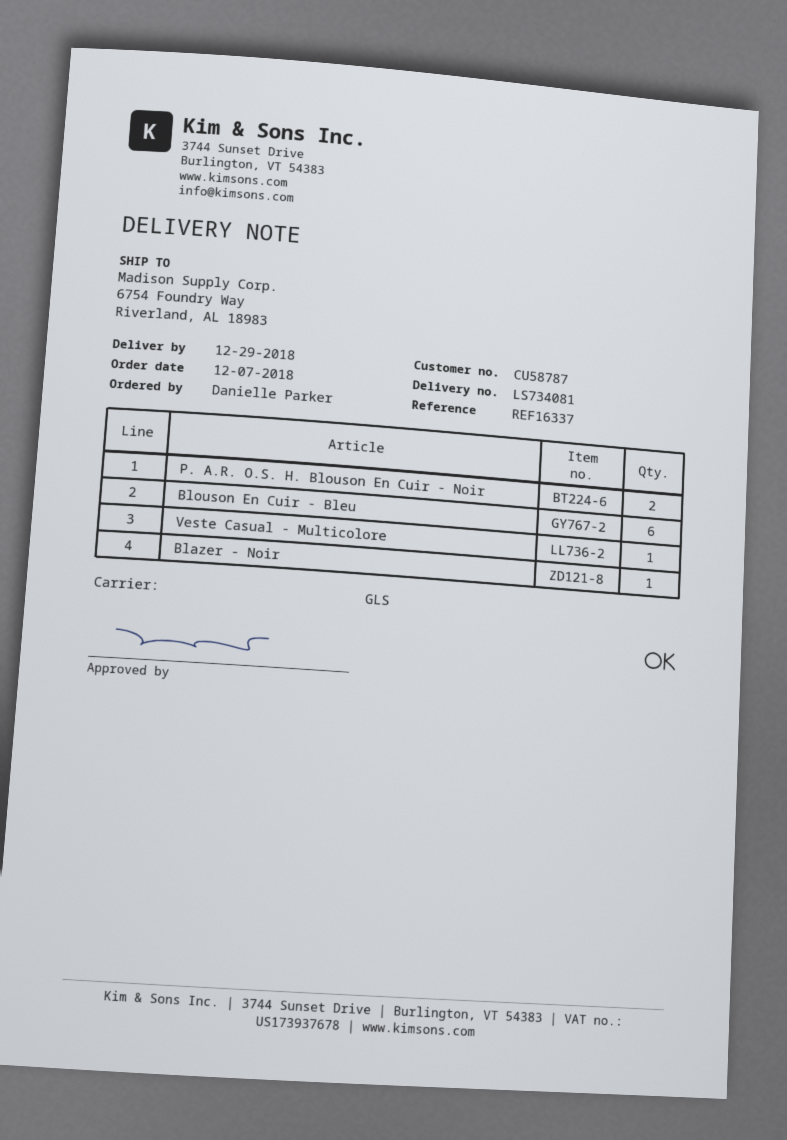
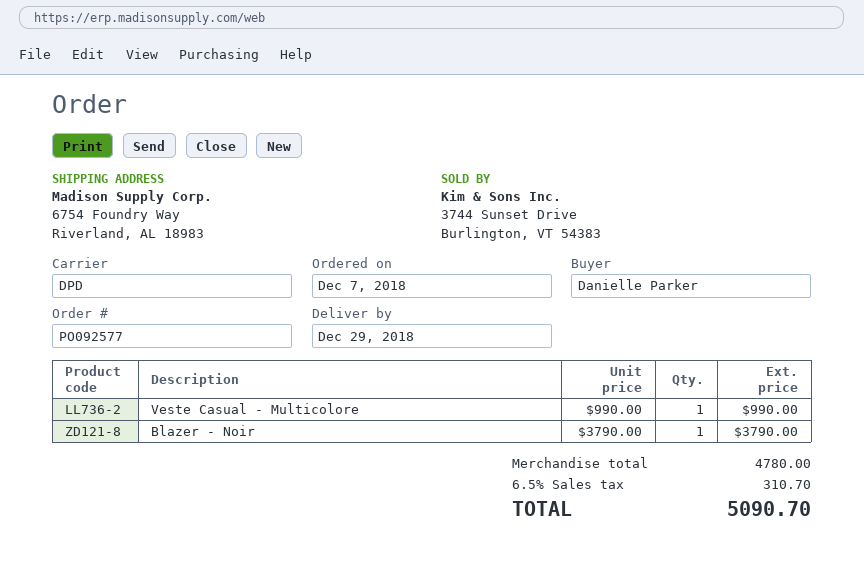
shipping method: GLS -> DPD
P. A.R. O.S. H. Blouson En Cuir - Noir: 2 -> none
Blouson En Cuir - Bleu: 6 -> none

